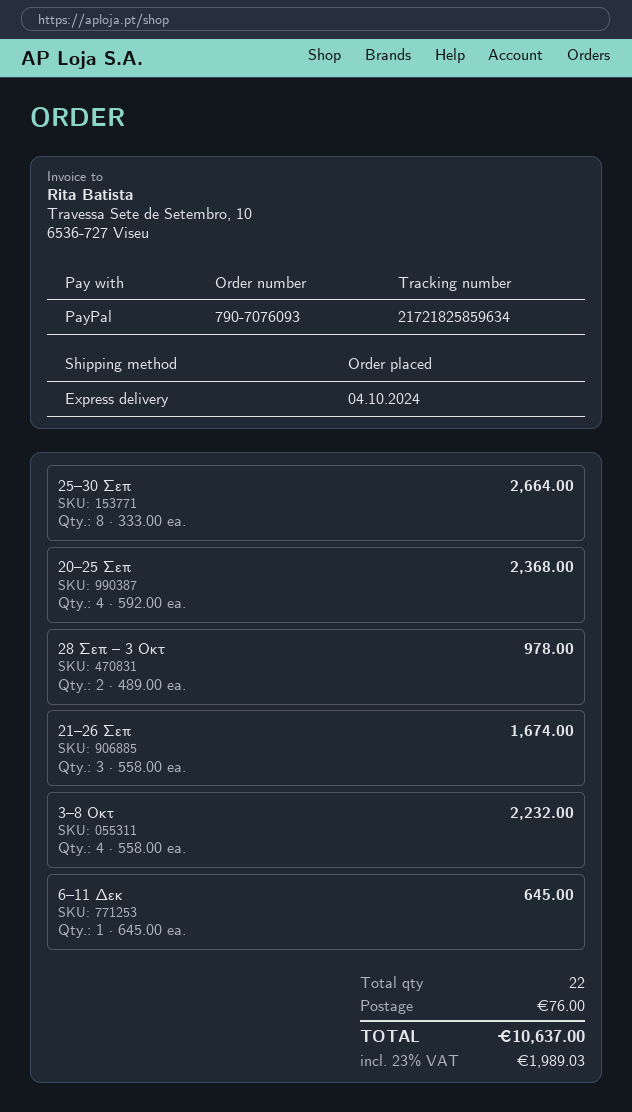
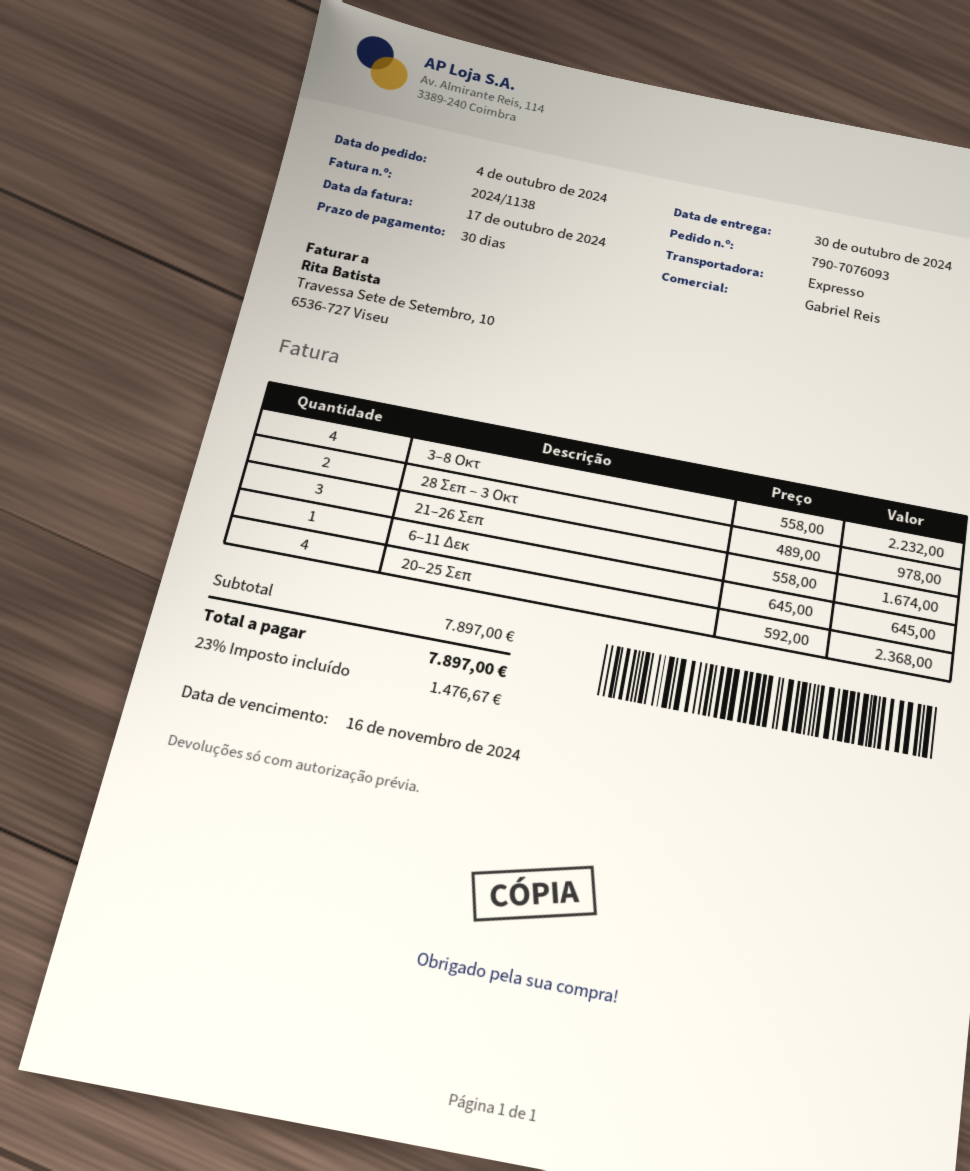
25–30 Σεπ: 8 x 333.00 = 2664.00 -> none
shipping: 76.00 -> none
tax: 23% = 1989.03 -> 23% = 1476.67
total: 10637.00 -> 7897.00

